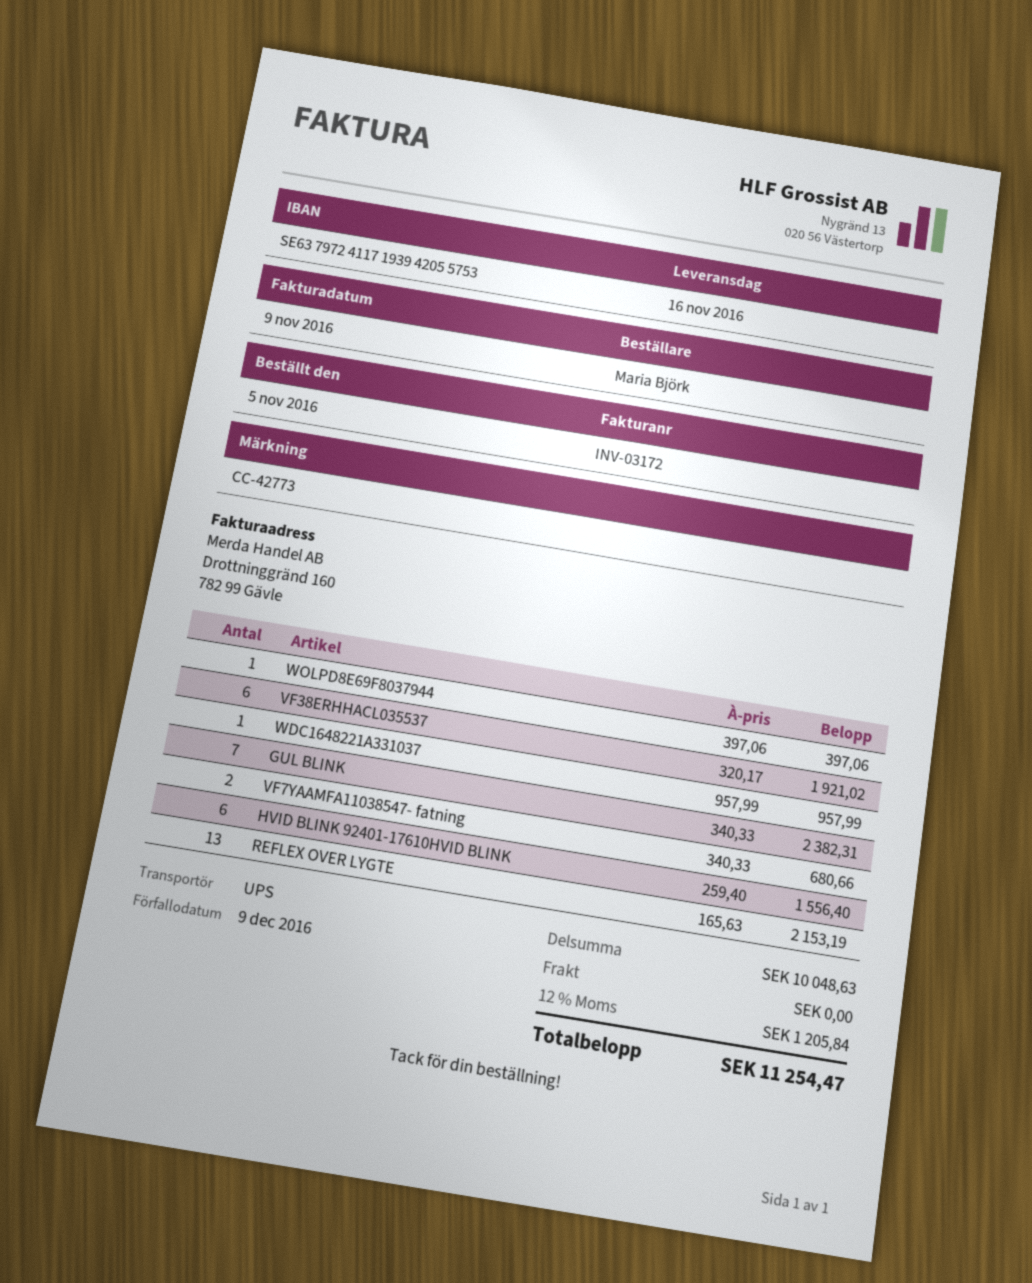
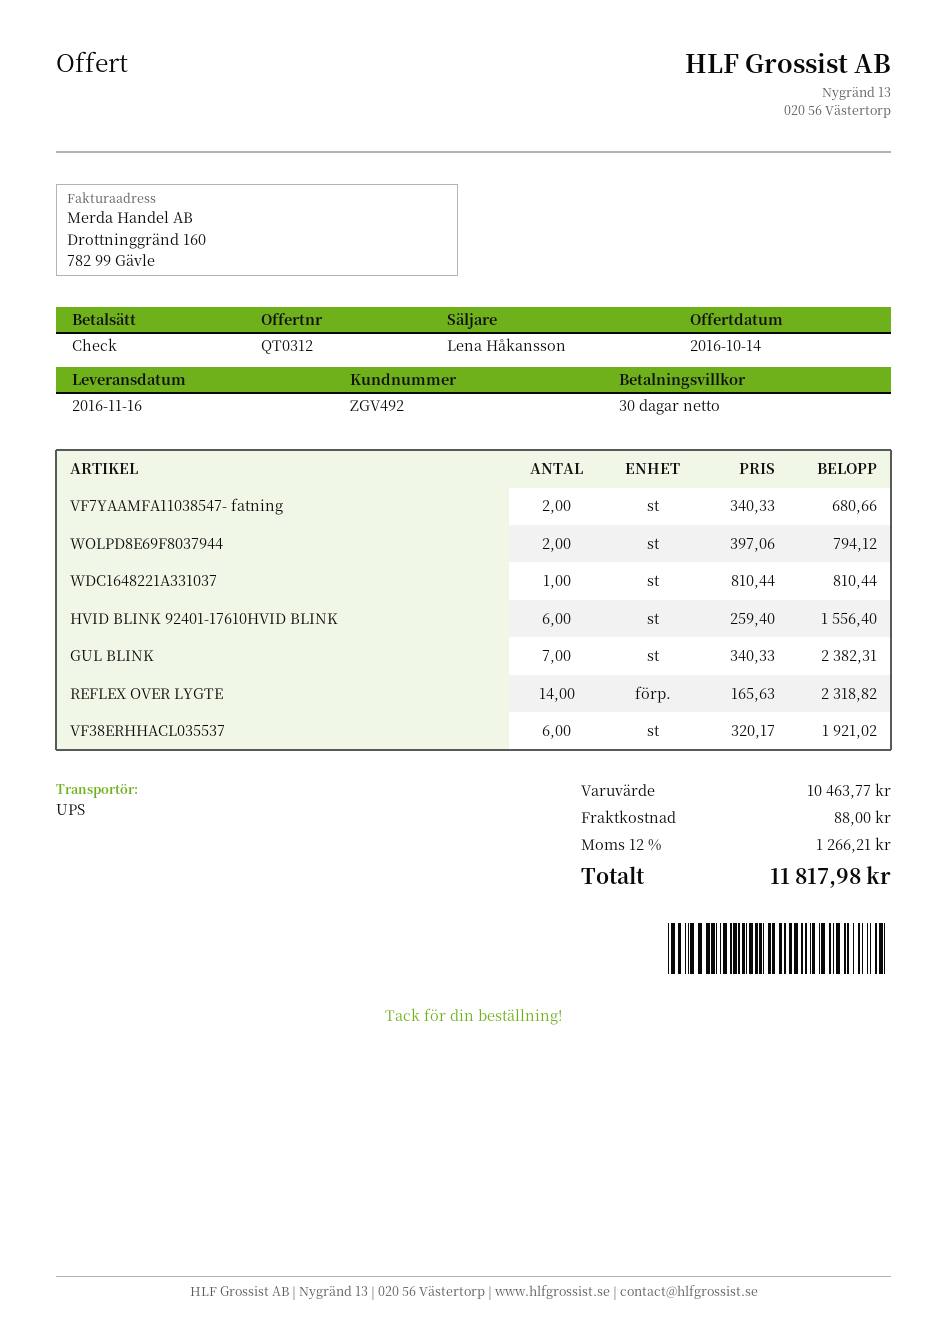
WOLPD8E69F8037944: 1 x 397.06 = 397.06 -> 2 x 397.06 = 794.12
WDC1648221A331037: 1 x 957.99 = 957.99 -> 1 x 810.44 = 810.44
REFLEX OVER LYGTE: 13 x 165.63 = 2153.19 -> 14 x 165.63 = 2318.82
subtotal: 10048.63 -> 10463.77
shipping: 0.00 -> 88.00
tax: 12% = 1205.84 -> 12% = 1266.21
total: 11254.47 -> 11817.98

